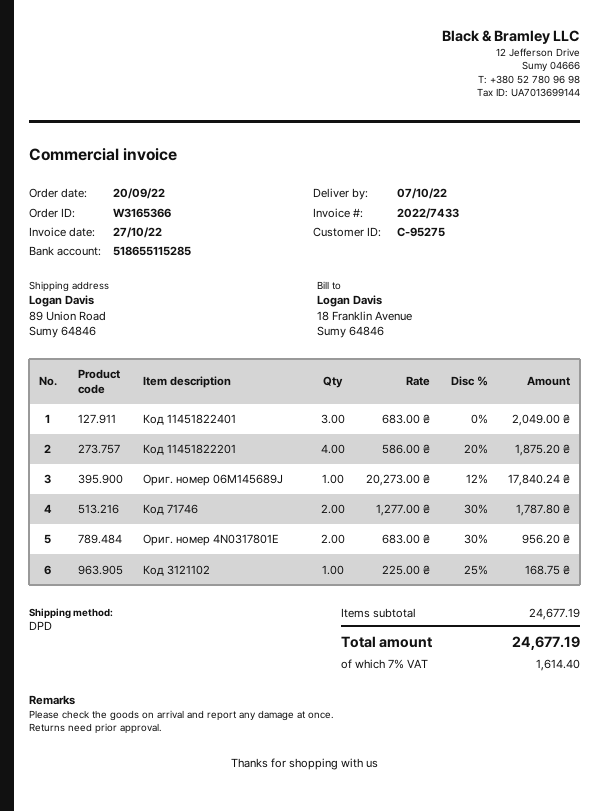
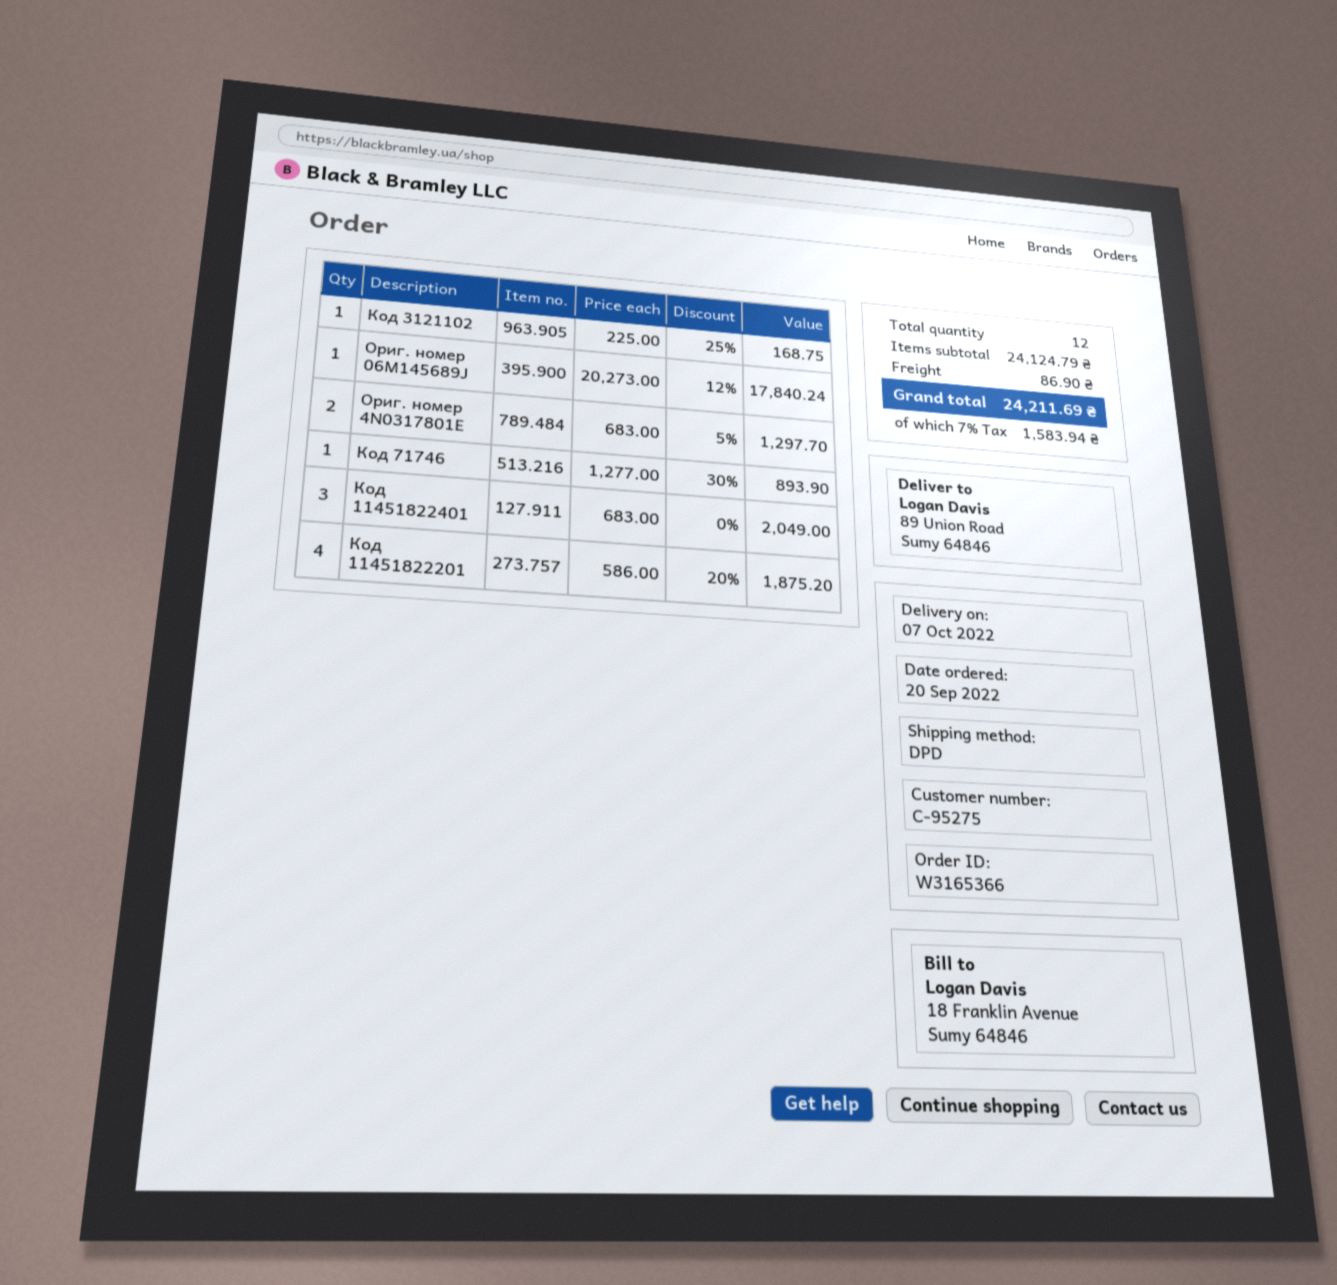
Код 71746: 2 x 1277.00 - 30% = 1787.80 -> 1 x 1277.00 - 30% = 893.90
Ориг. номер 4N0317801E: 2 x 683.00 - 30% = 956.20 -> 2 x 683.00 - 5% = 1297.70
subtotal: 24677.19 -> 24124.79
shipping: none -> 86.90
tax: 7% = 1614.40 -> 7% = 1583.94
total: 24677.19 -> 24211.69

